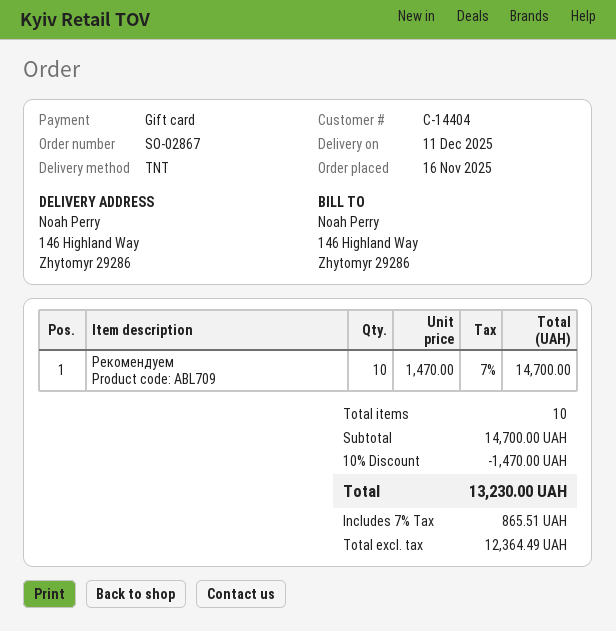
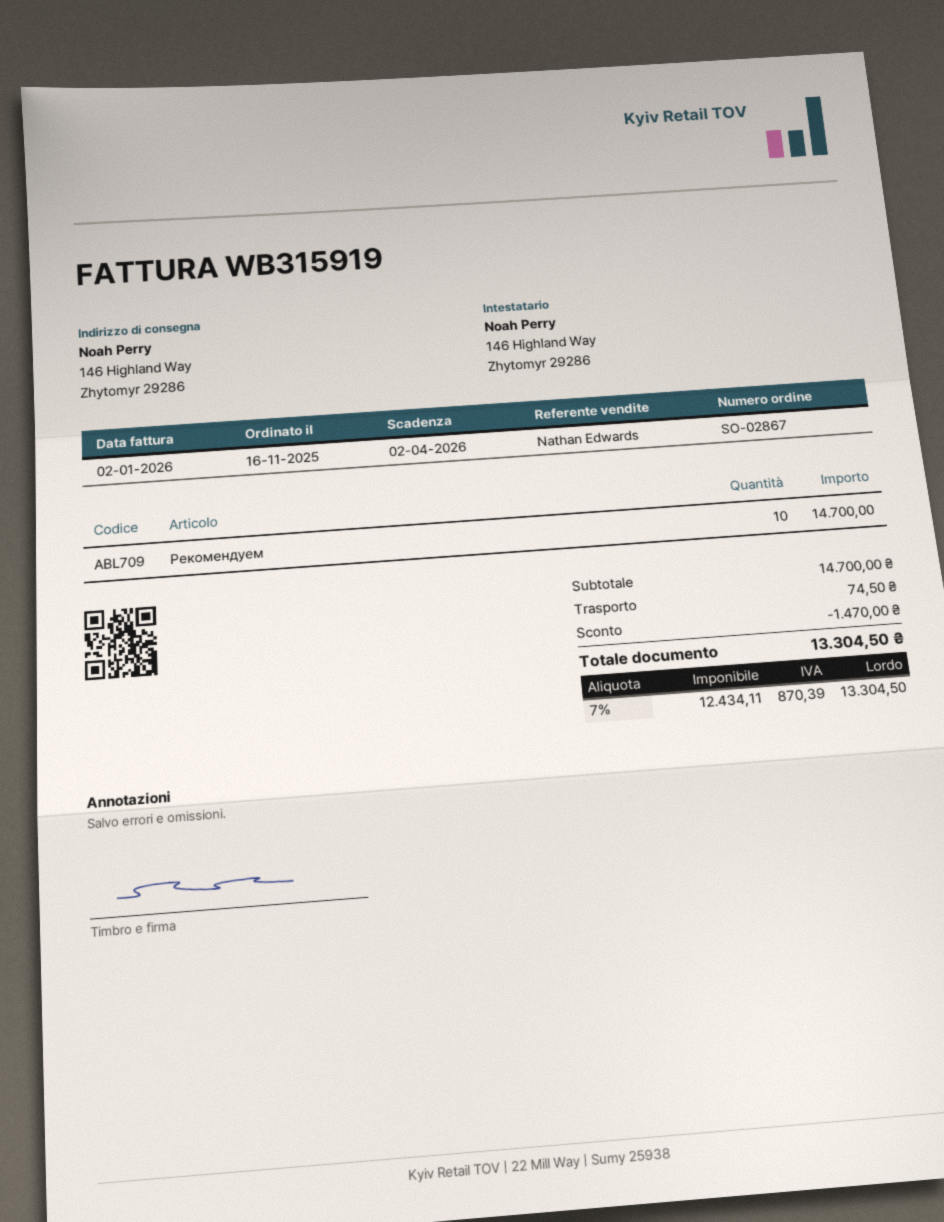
shipping: none -> 74.50
net: 12364.49 -> 12434.11
tax: 7% = 865.51 -> 7% = 870.39
total: 13230.00 -> 13304.50

